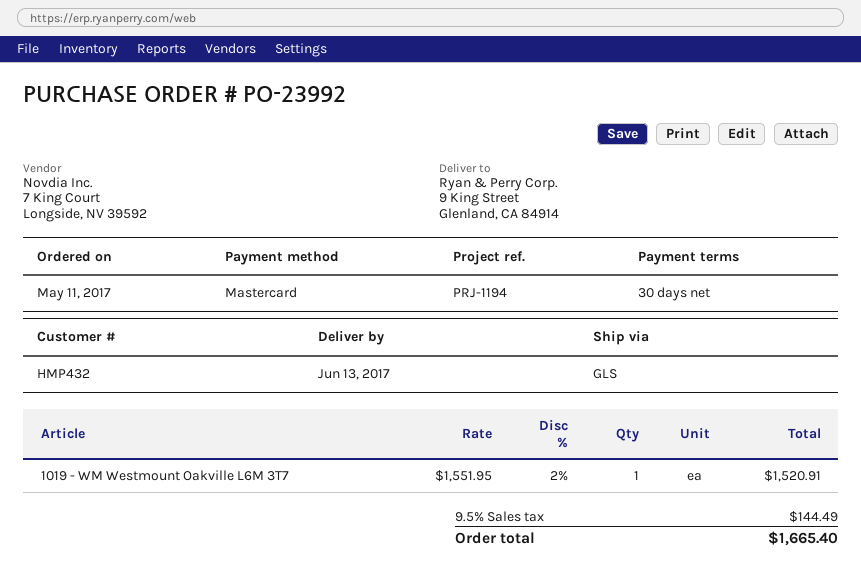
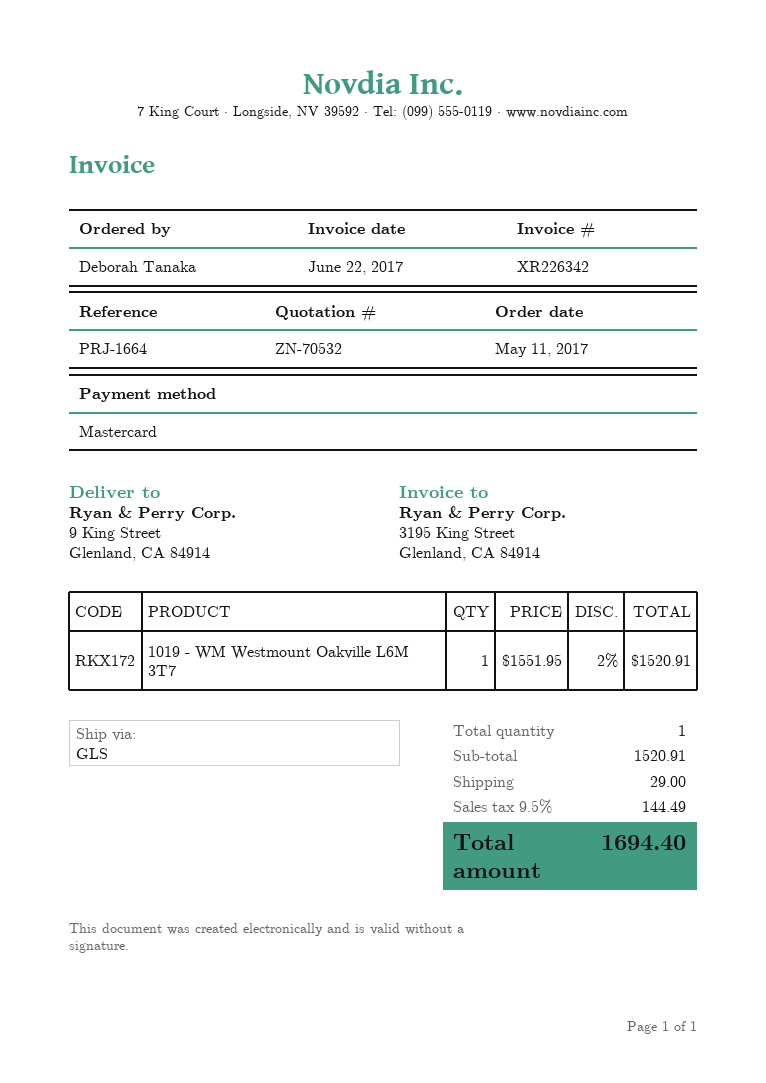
reference: PRJ-1194 -> PRJ-1664
shipping: none -> 29.00
total: 1665.40 -> 1694.40

